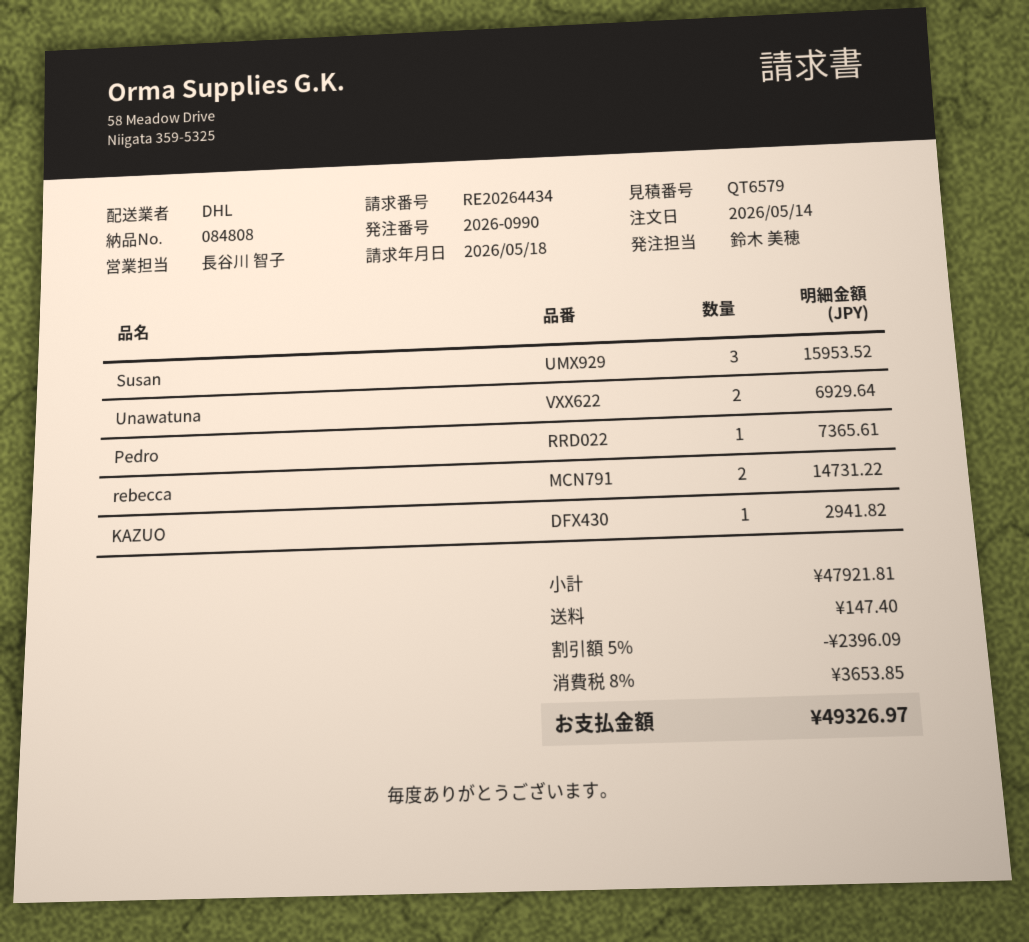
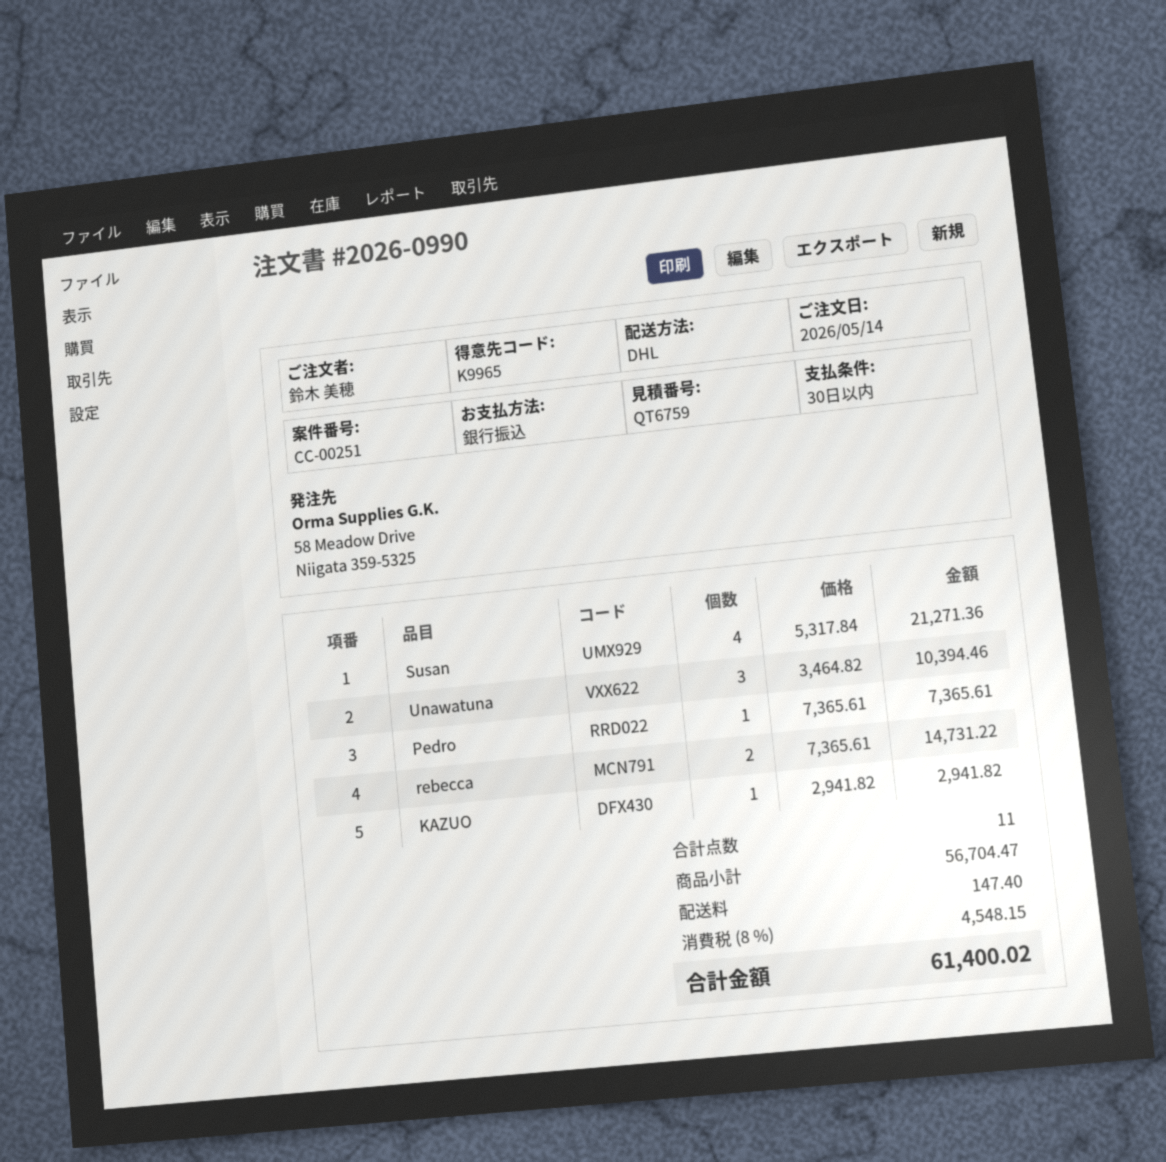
quote number: QT6579 -> QT6759
Susan: 3 for 15953.52 -> 4 for 21271.36
Unawatuna: 2 for 6929.64 -> 3 for 10394.46
subtotal: 47921.81 -> 56704.47
discount: 5% = 2396.09 -> none
tax: 8% = 3653.85 -> 8% = 4548.15
total: 49326.97 -> 61400.02

